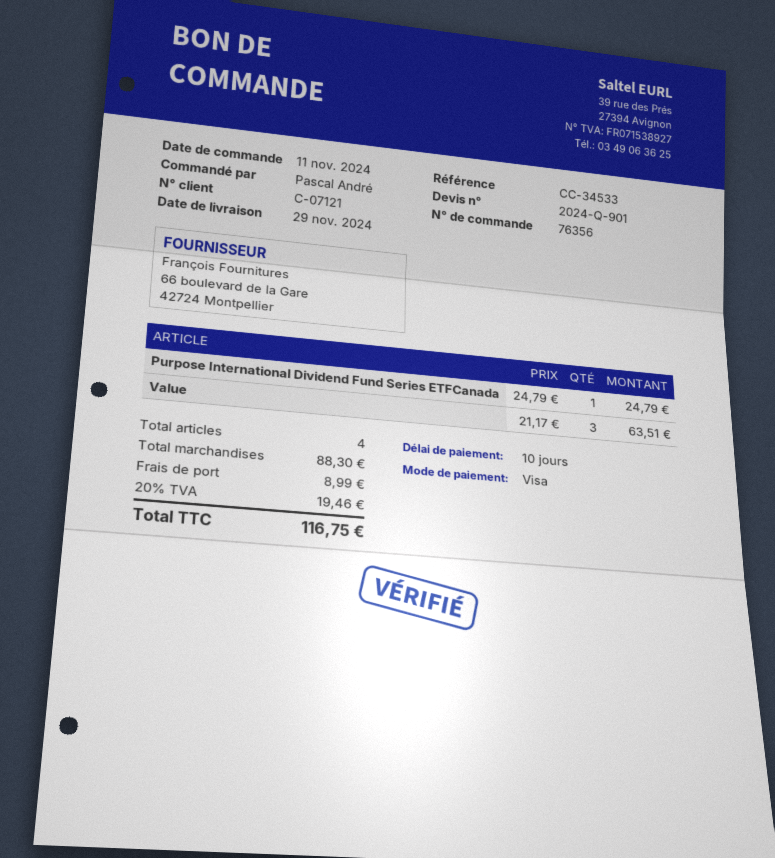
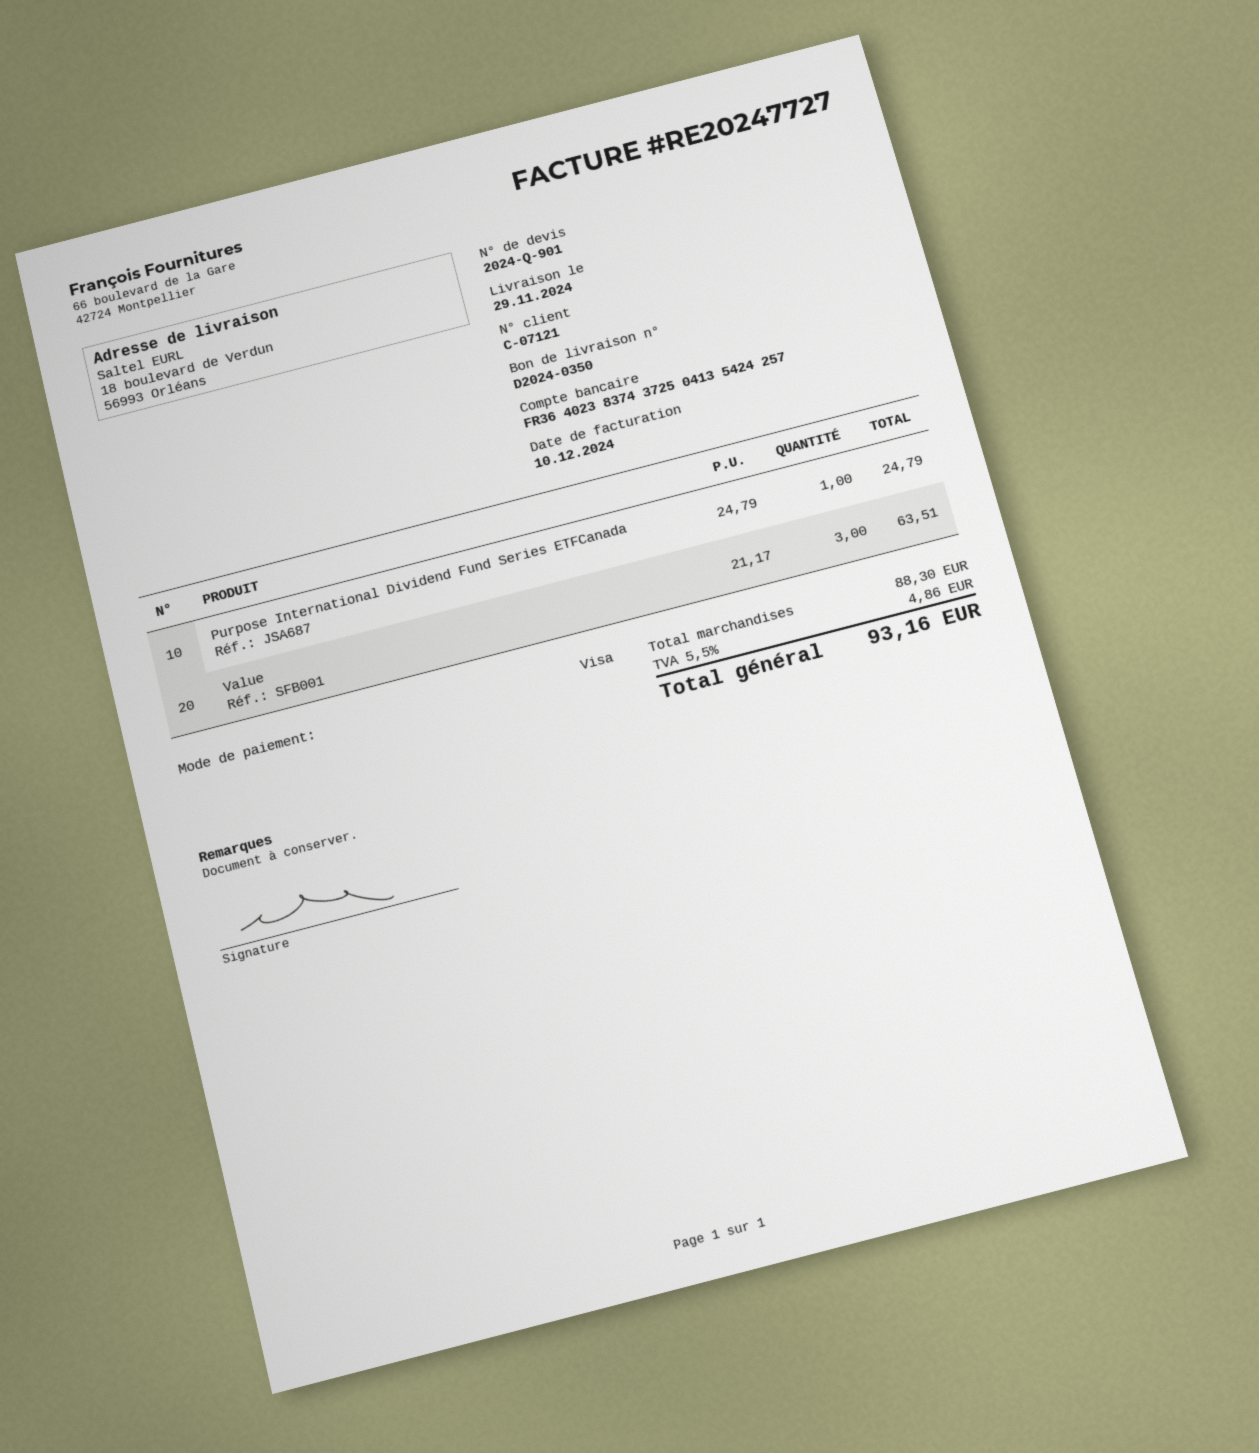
shipping: 8.99 -> none
tax: 20% = 19.46 -> 5.5% = 4.86
total: 116.75 -> 93.16

